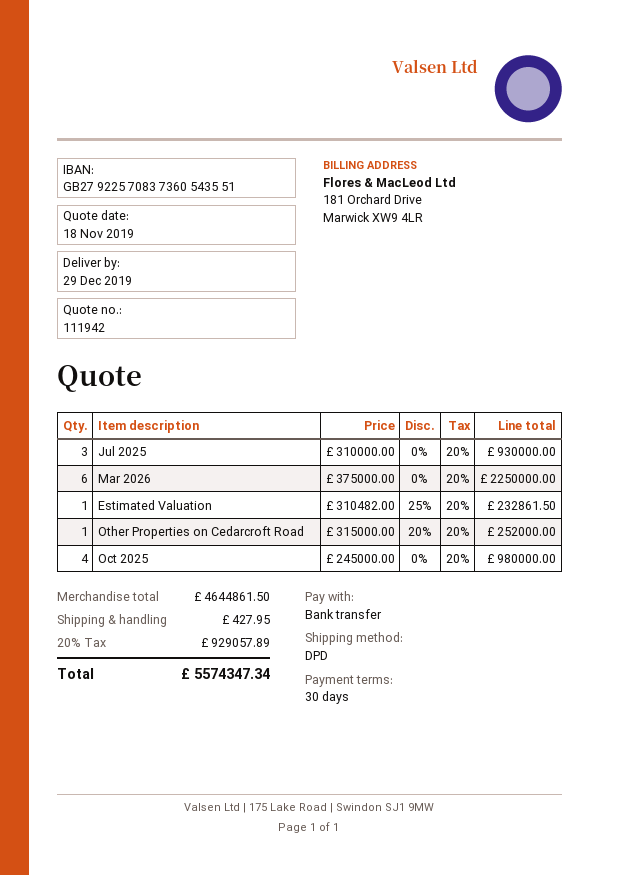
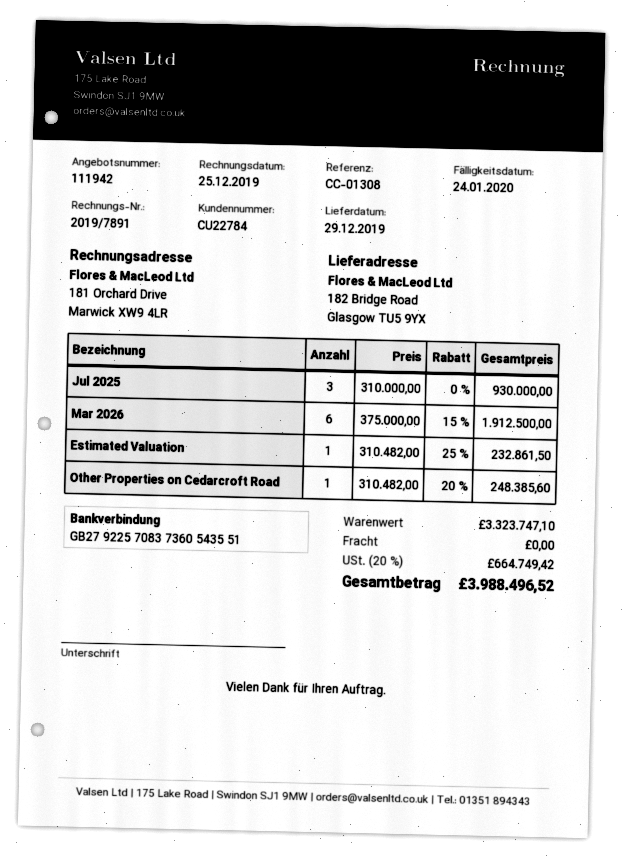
Mar 2026: 6 x 375000.00 = 2250000.00 -> 6 x 375000.00 - 15% = 1912500.00
Other Properties on Cedarcroft Road: 1 x 315000.00 - 20% = 252000.00 -> 1 x 310482.00 - 20% = 248385.60
Oct 2025: 4 x 245000.00 = 980000.00 -> none
subtotal: 4644861.50 -> 3323747.10
shipping: 427.95 -> 0.00
tax: 20% = 929057.89 -> 20% = 664749.42
total: 5574347.34 -> 3988496.52

